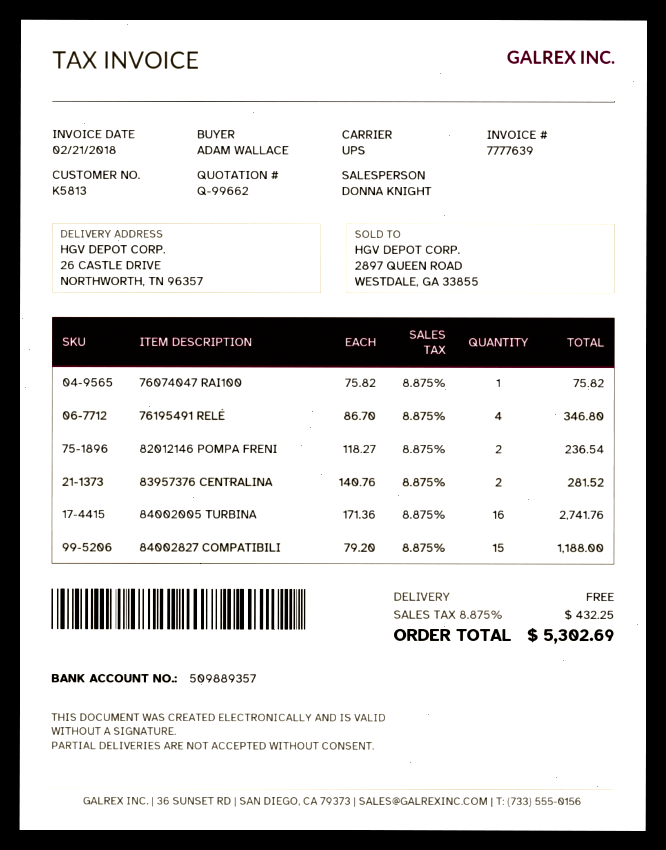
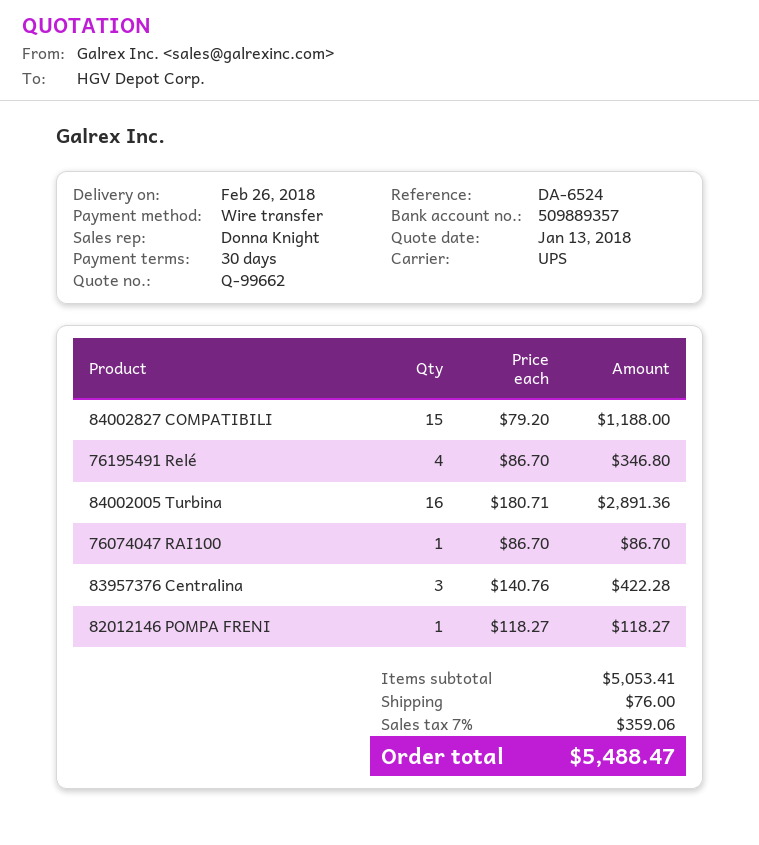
76074047 RAI100: 1 x 75.82 = 75.82 -> 1 x 86.70 = 86.70
82012146 POMPA FRENI: 2 x 118.27 = 236.54 -> 1 x 118.27 = 118.27
83957376 CENTRALINA: 2 x 140.76 = 281.52 -> 3 x 140.76 = 422.28
84002005 TURBINA: 16 x 171.36 = 2741.76 -> 16 x 180.71 = 2891.36
shipping: 0.00 -> 76.00
tax: 8.875% = 432.25 -> 7% = 359.06
total: 5302.69 -> 5488.47

